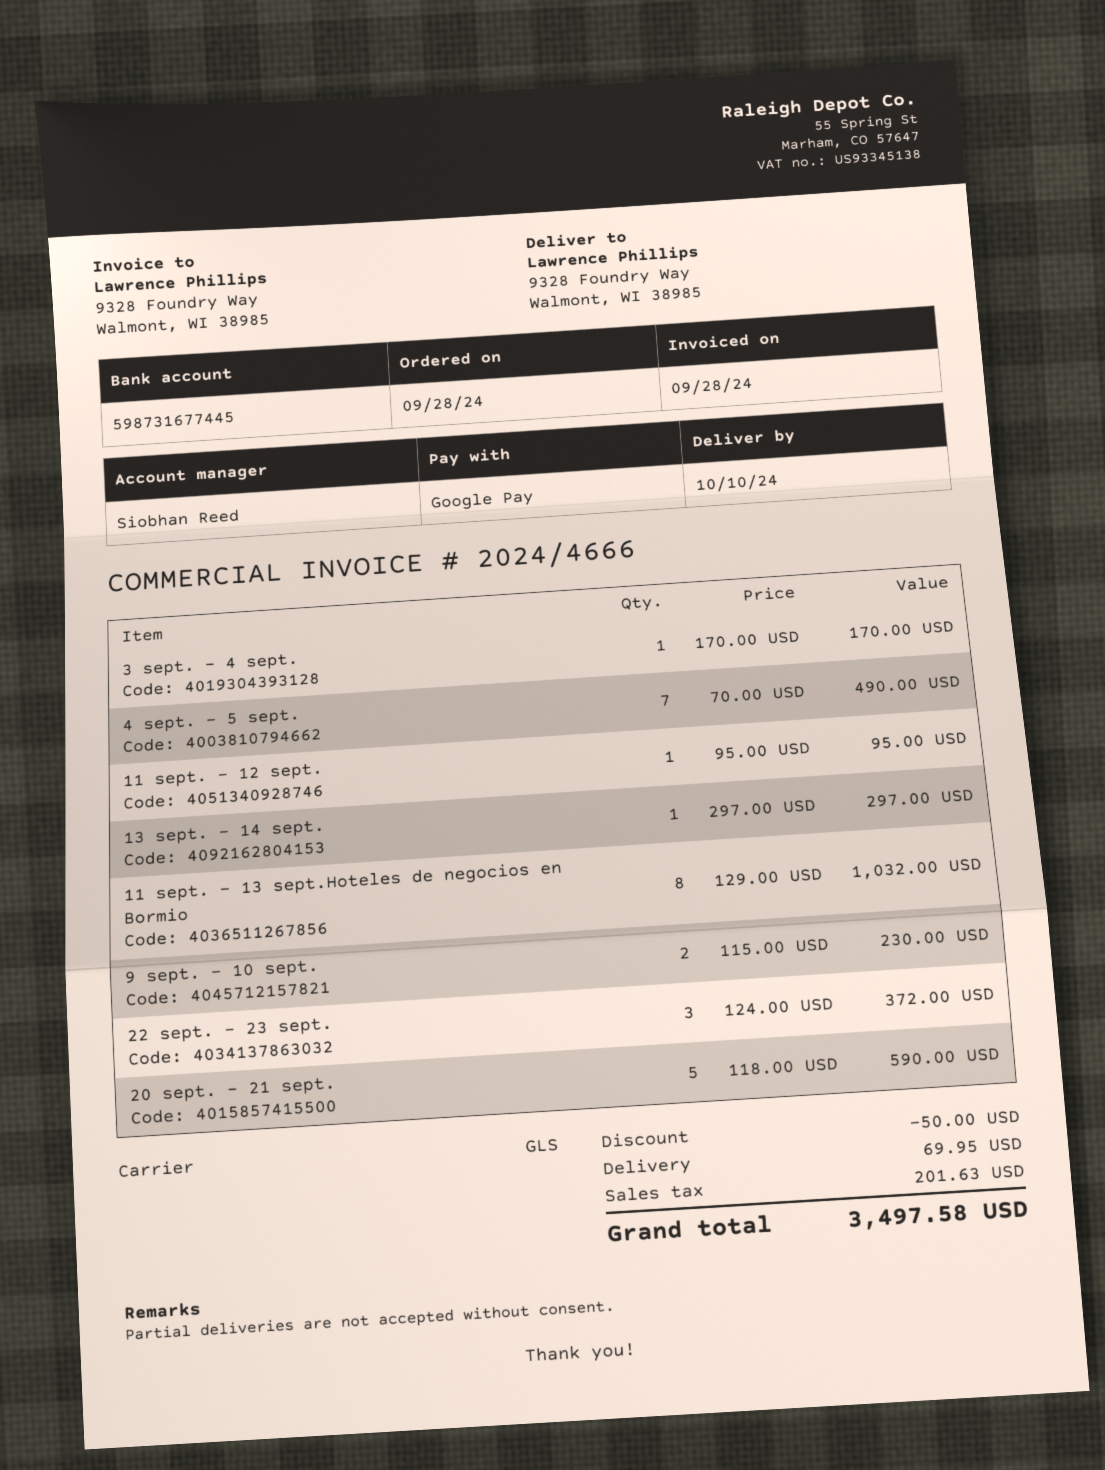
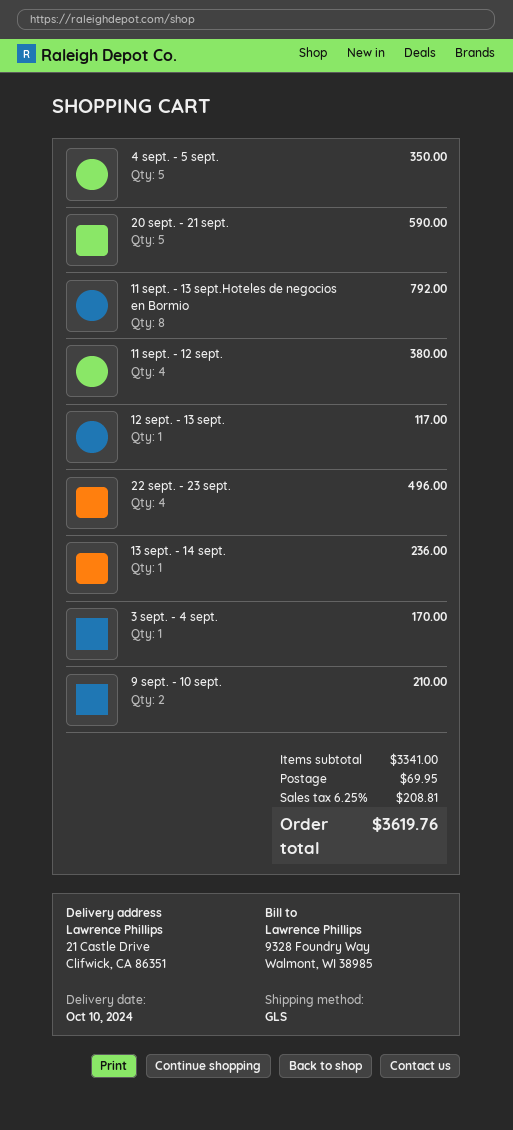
ship to: 9328 Foundry Way, Walmont, WI 38985 -> 21 Castle Drive, Clifwick, CA 86351
4 sept. - 5 sept.: 7 for 490.00 -> 5 for 350.00
11 sept. - 12 sept.: 1 for 95.00 -> 4 for 380.00
13 sept. - 14 sept.: 1 for 297.00 -> 1 for 236.00
11 sept. - 13 sept.Hoteles de negocios en Bormio: 8 for 1032.00 -> 8 for 792.00
9 sept. - 10 sept.: 2 for 230.00 -> 2 for 210.00
22 sept. - 23 sept.: 3 for 372.00 -> 4 for 496.00
12 sept. - 13 sept.: none -> 1 for 117.00
discount: 50.00 -> none
tax: 201.63 -> 208.81
total: 3497.58 -> 3619.76

